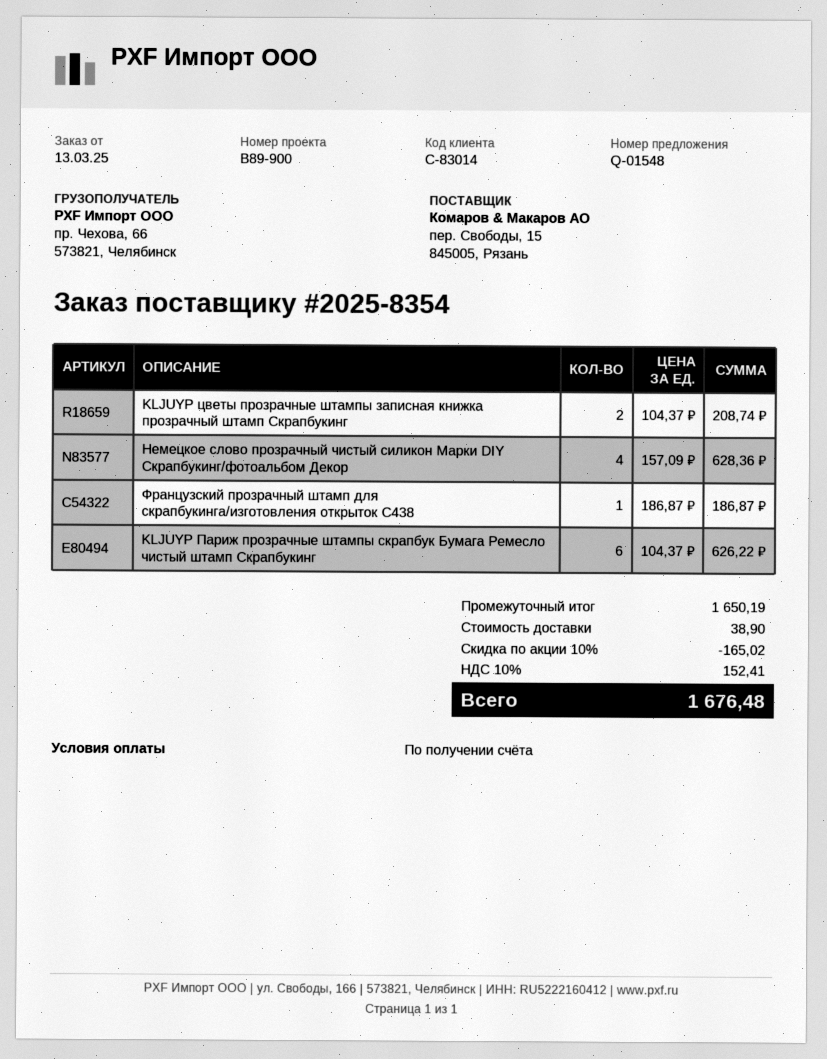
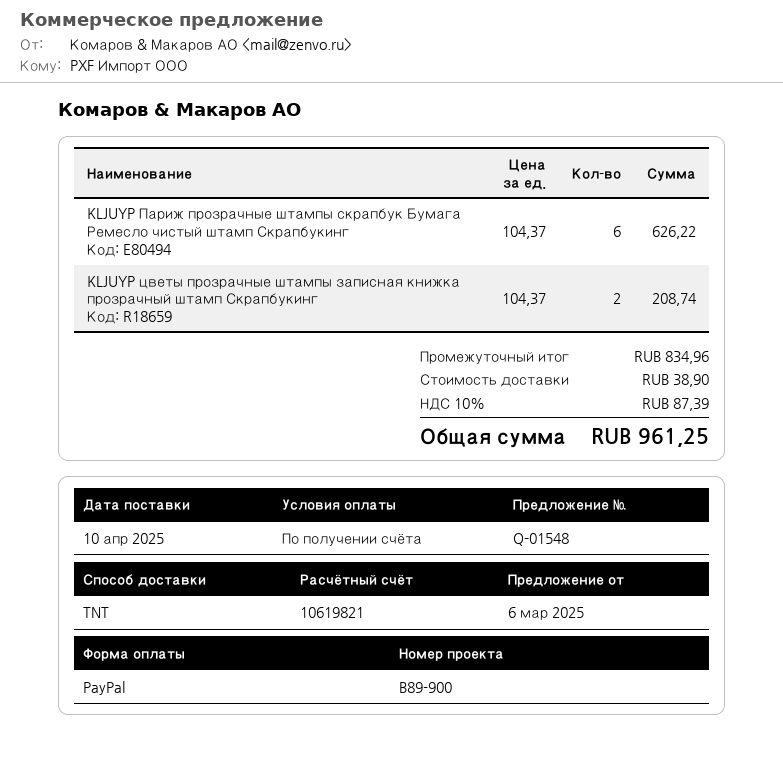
Немецкое слово прозрачный чистый силикон Марки DIY Скрапбукинг/фотоальбом Декор: 4 x 157.09 = 628.36 -> none
Французский прозрачный штамп для скрапбукинга/изготовления открыток C438: 1 x 186.87 = 186.87 -> none
subtotal: 1650.19 -> 834.96
discount: 10% = 165.02 -> none
tax: 10% = 152.41 -> 10% = 87.39
total: 1676.48 -> 961.25

